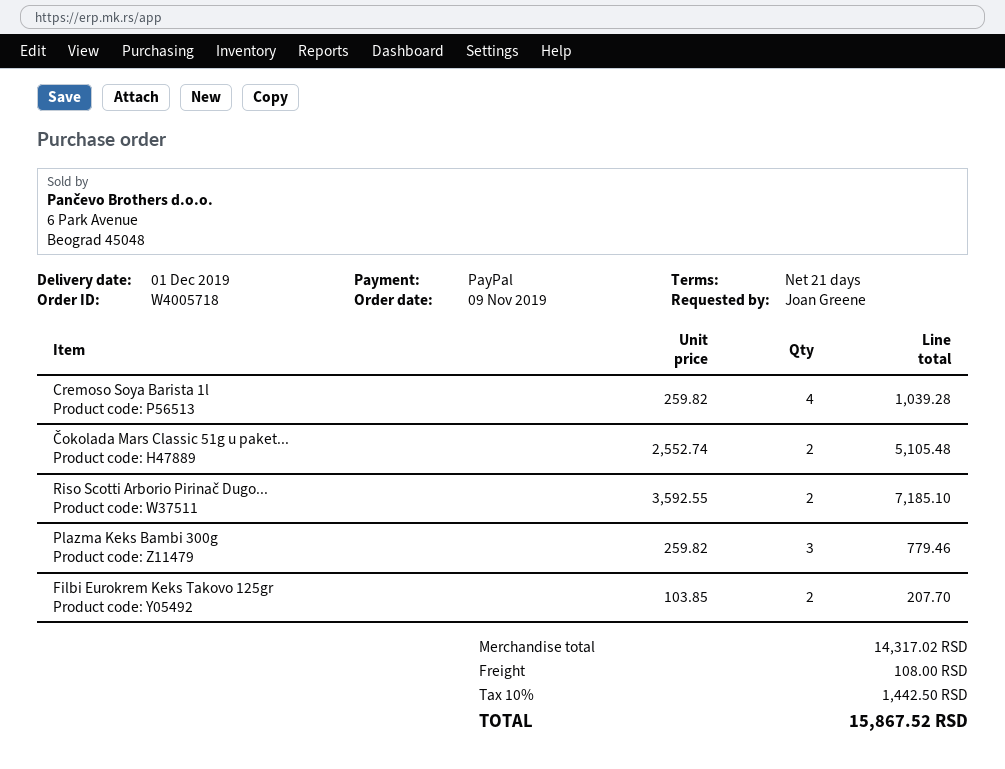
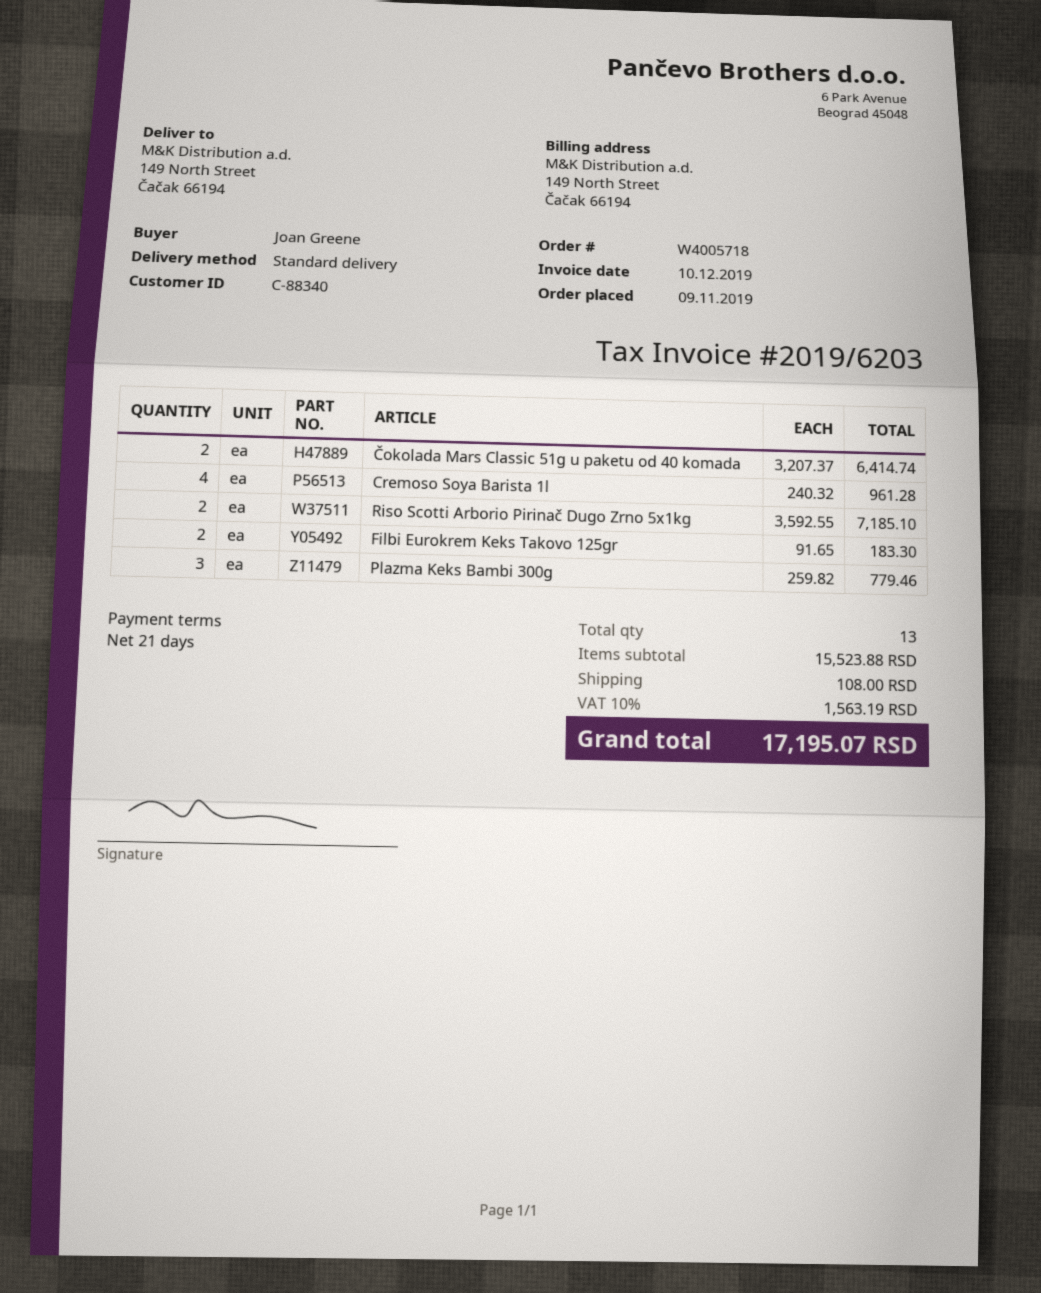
Cremoso Soya Barista 1l: 4 x 259.82 = 1039.28 -> 4 x 240.32 = 961.28
Čokolada Mars Classic 51g u paket...: 2 x 2552.74 = 5105.48 -> 2 x 3207.37 = 6414.74
Filbi Eurokrem Keks Takovo 125gr: 2 x 103.85 = 207.70 -> 2 x 91.65 = 183.30
subtotal: 14317.02 -> 15523.88
tax: 10% = 1442.50 -> 10% = 1563.19
total: 15867.52 -> 17195.07

